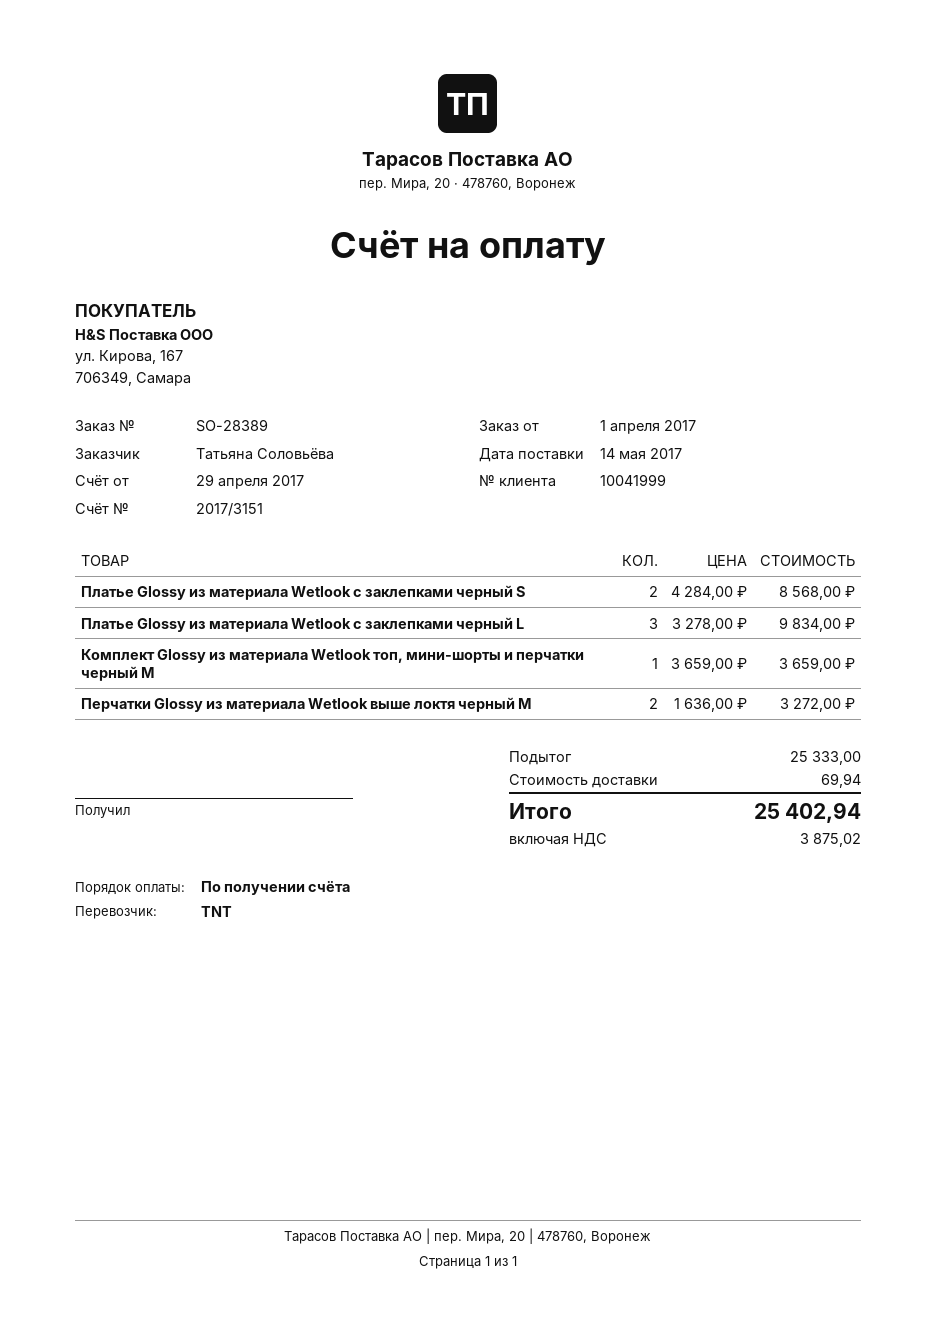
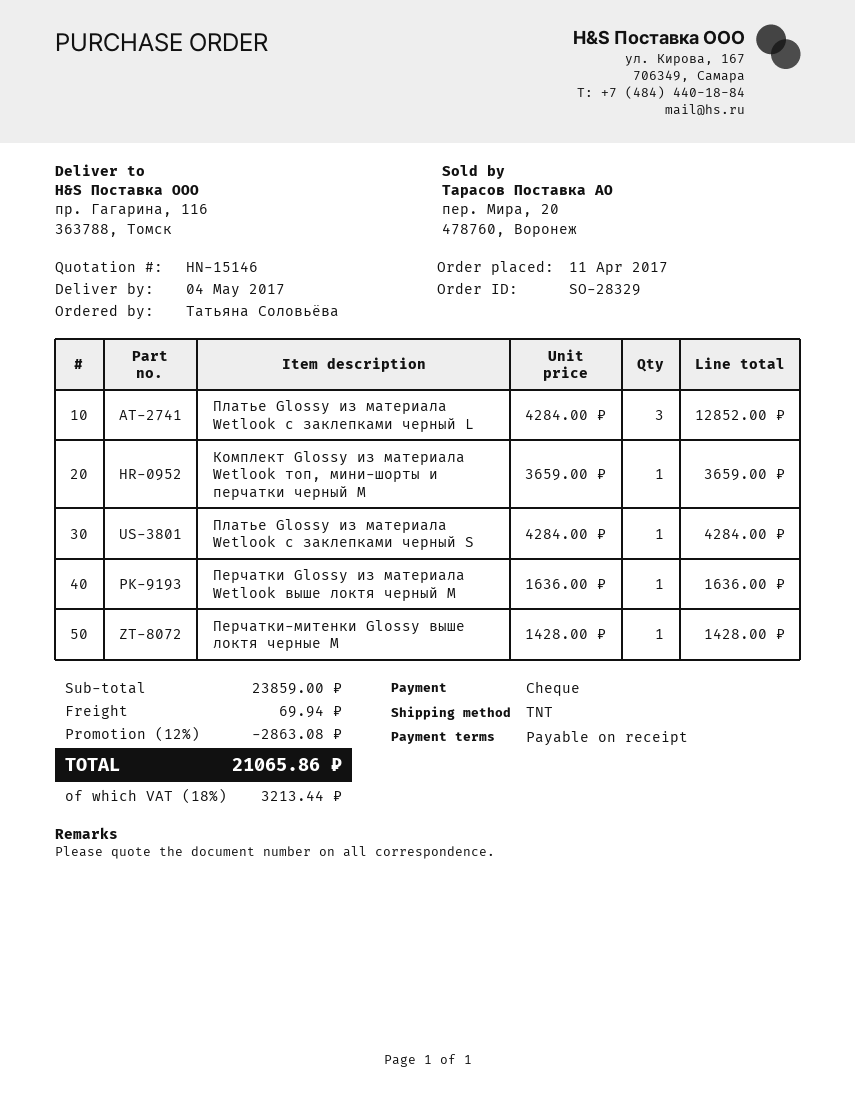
order number: SO-28389 -> SO-28329
order date: 2017-04-01 -> 2017-04-11
delivery date: 2017-05-14 -> 2017-05-04
Платье Glossy из материала Wetlook с заклепками черный S: 2 x 4284.00 = 8568.00 -> 1 x 4284.00 = 4284.00
Платье Glossy из материала Wetlook с заклепками черный L: 3 x 3278.00 = 9834.00 -> 3 x 4284.00 = 12852.00
Перчатки Glossy из материала Wetlook выше локтя черный М: 2 x 1636.00 = 3272.00 -> 1 x 1636.00 = 1636.00
Перчатки-митенки Glossy выше локтя черные M: none -> 1 x 1428.00 = 1428.00
subtotal: 25333.00 -> 23859.00
discount: none -> 12% = 2863.08
tax: 3875.02 -> 3213.44
total: 25402.94 -> 21065.86

